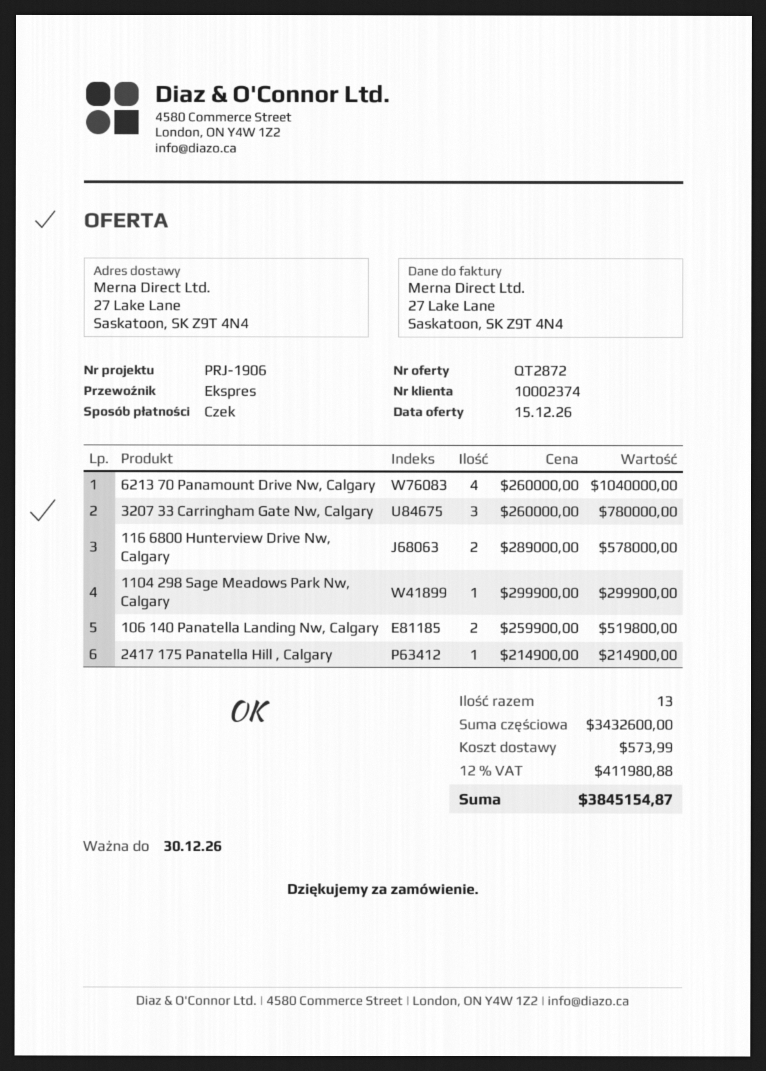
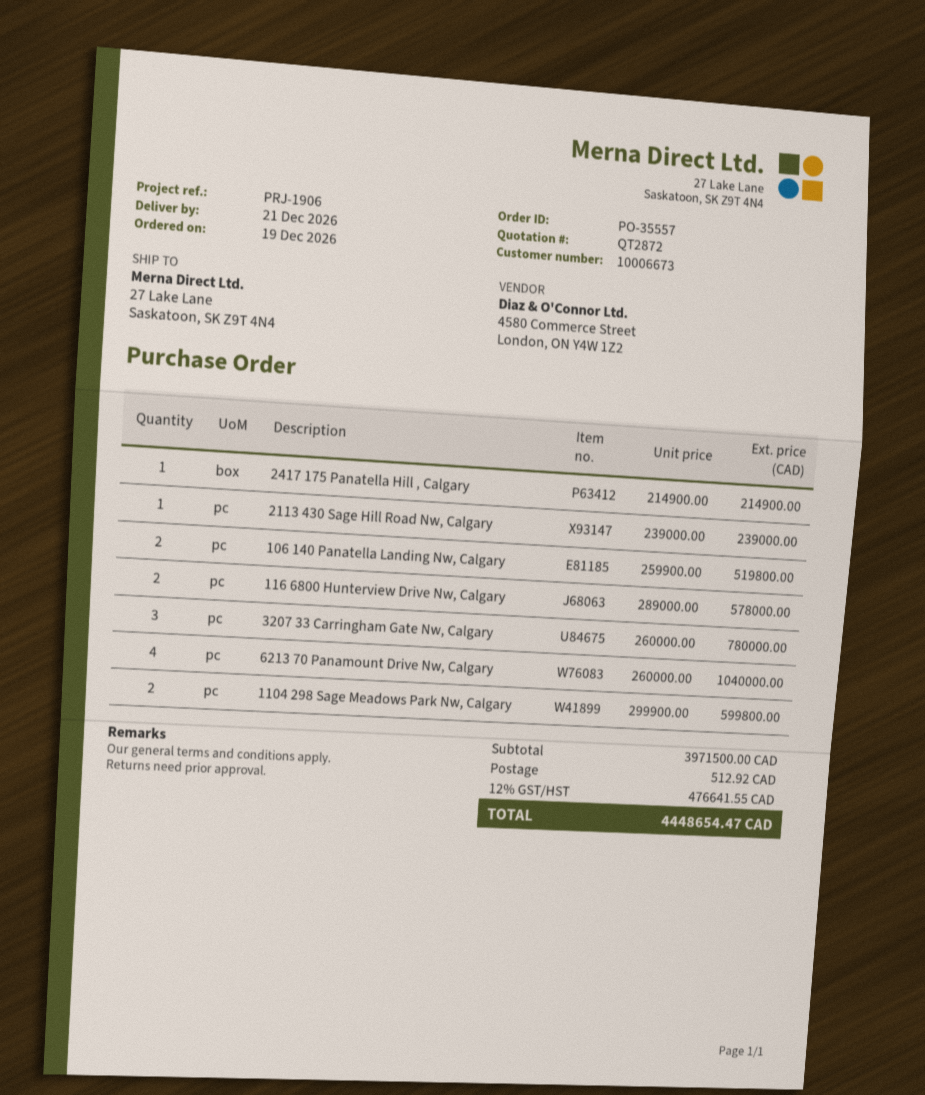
customer number: 10002374 -> 10006673
1104 298 Sage Meadows Park Nw, Calgary: 1 x 299900.00 = 299900.00 -> 2 x 299900.00 = 599800.00
2113 430 Sage Hill Road Nw, Calgary: none -> 1 x 239000.00 = 239000.00
subtotal: 3432600.00 -> 3971500.00
shipping: 573.99 -> 512.92
tax: 12% = 411980.88 -> 12% = 476641.55
total: 3845154.87 -> 4448654.47

